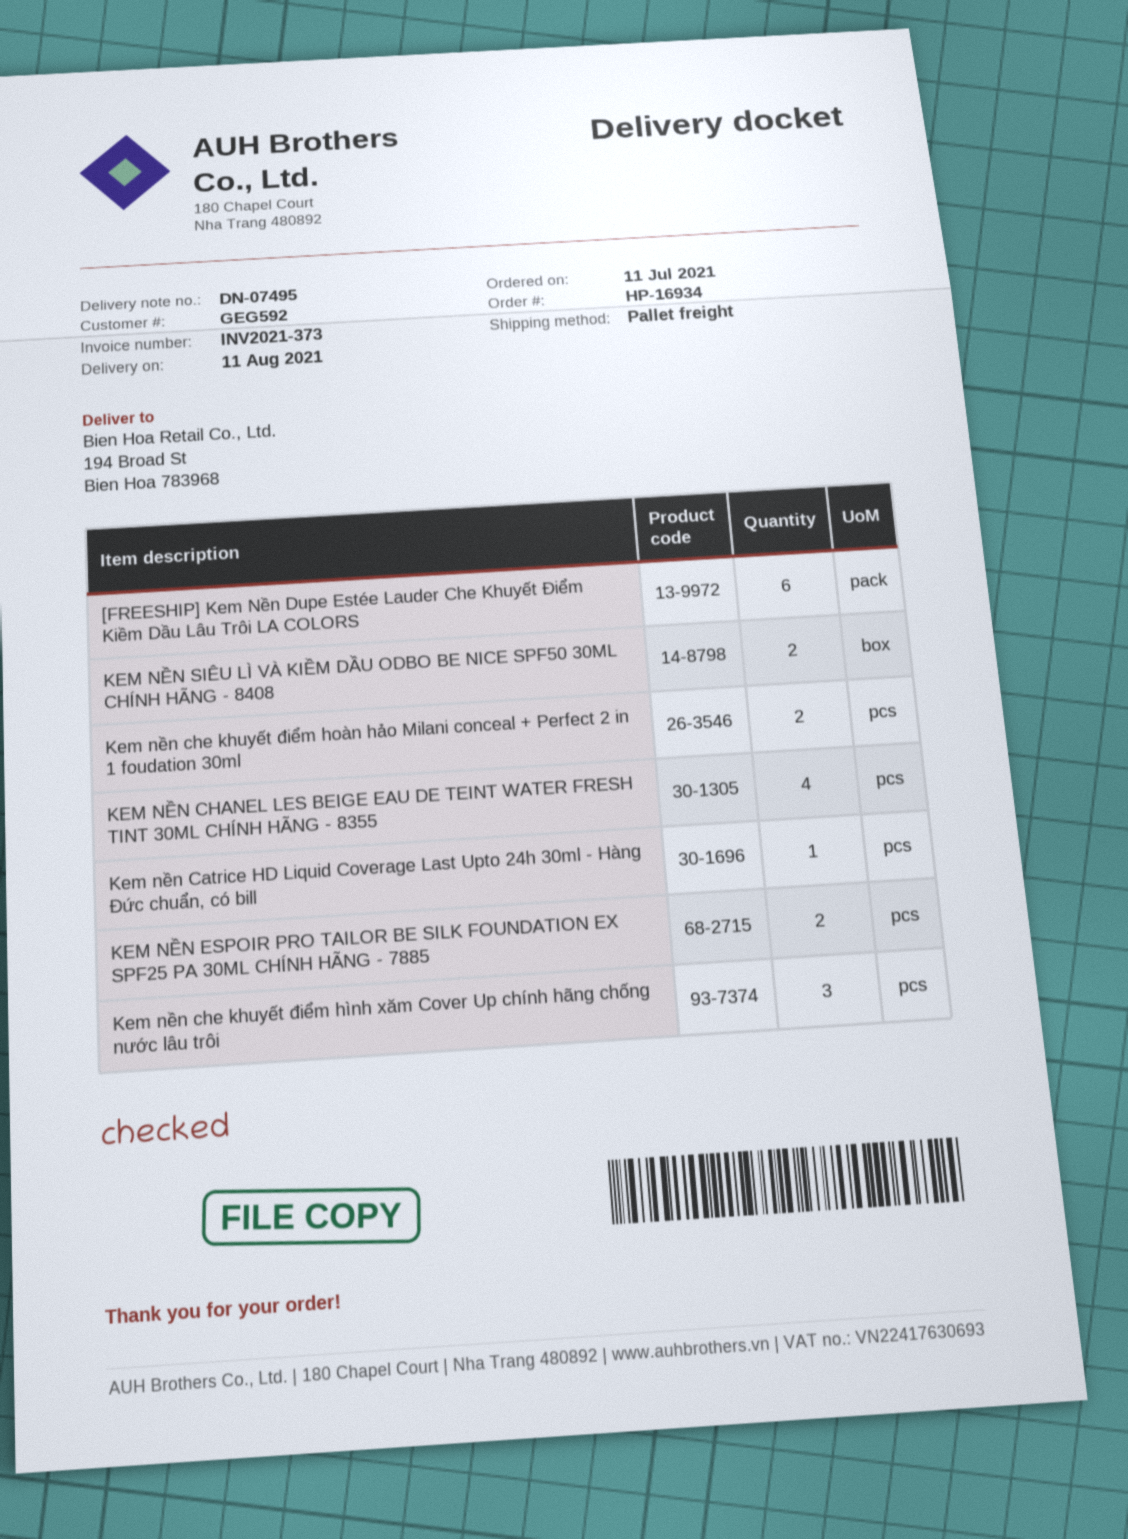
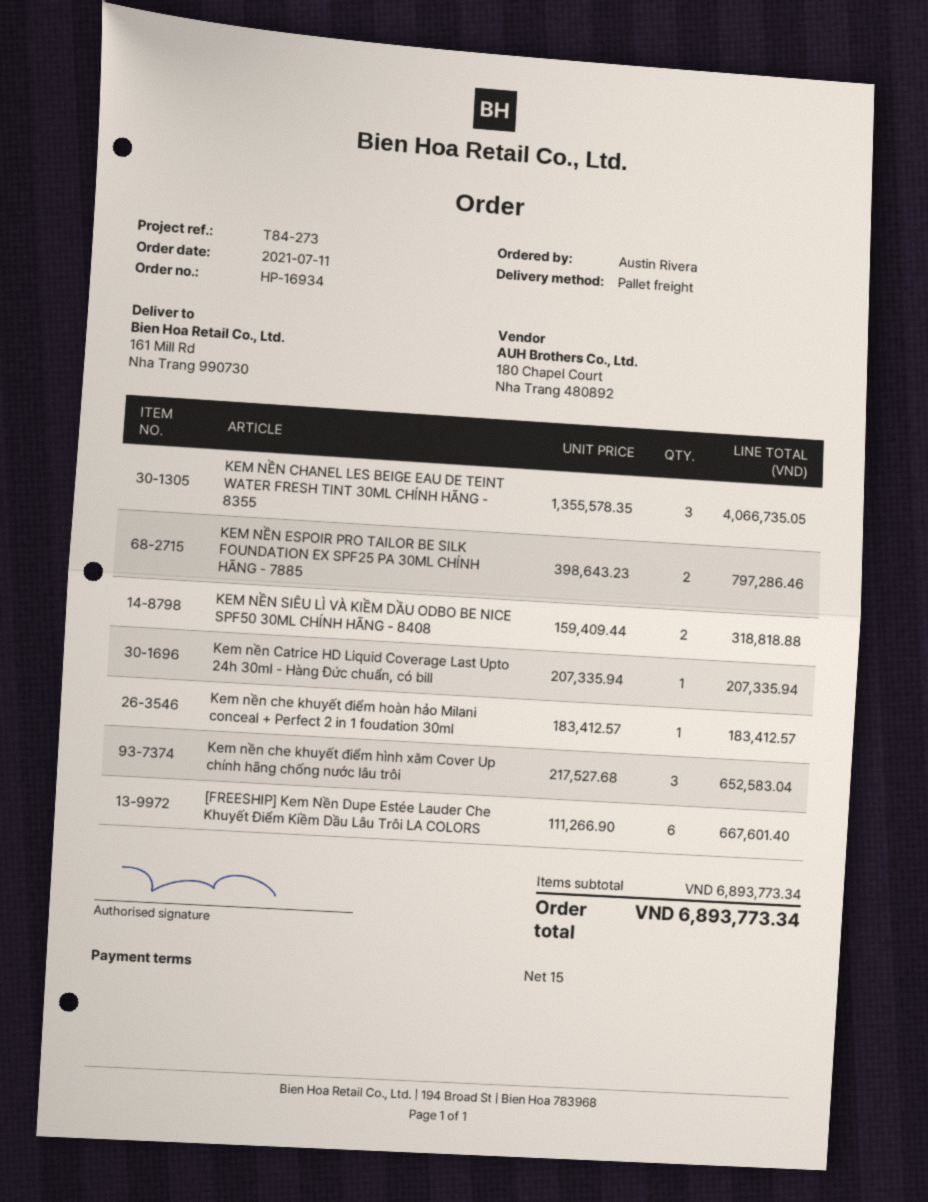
ship to: 194 Broad St, Bien Hoa 783968 -> 161 Mill Rd, Nha Trang 990730
Kem nền che khuyết điểm hoàn hảo Milani conceal + Perfect 2 in 1 foudation 30ml: 2 -> 1
KEM NỀN CHANEL LES BEIGE EAU DE TEINT WATER FRESH TINT 30ML CHÍNH HÃNG - 8355: 4 -> 3

